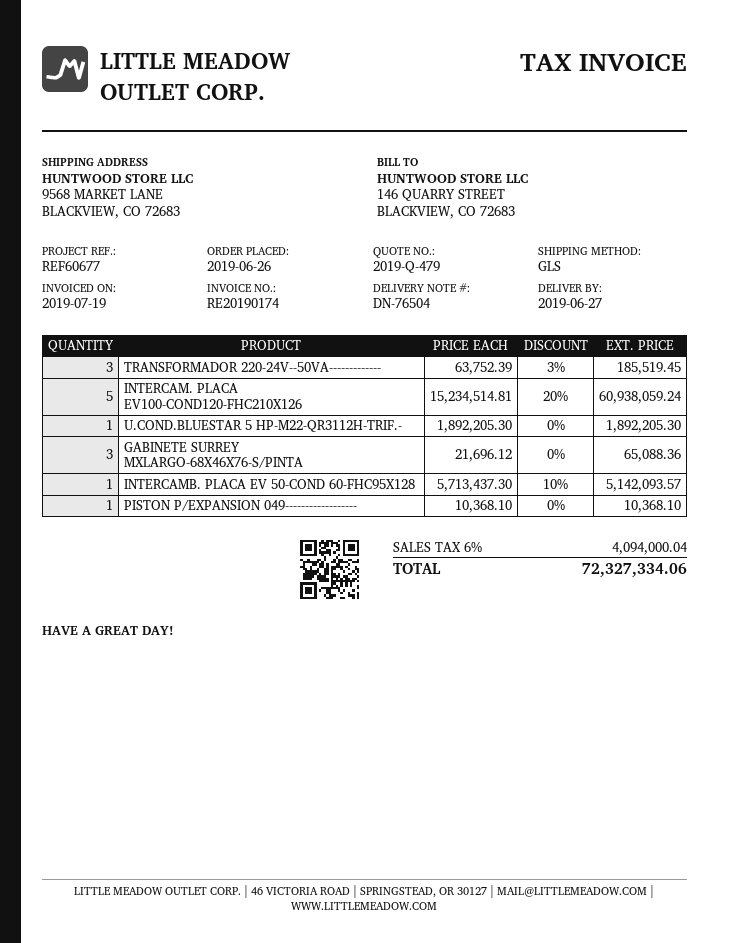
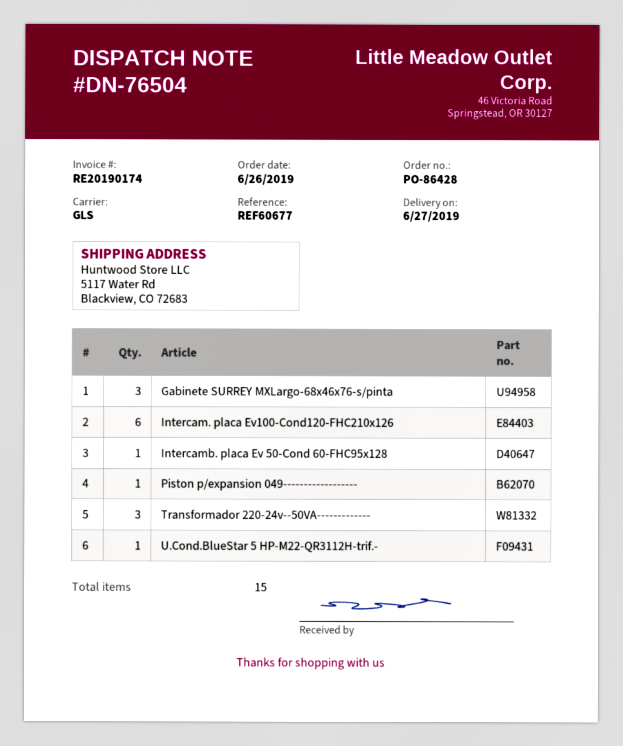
ship to: 9568 MARKET LANE, BLACKVIEW, CO 72683 -> 5117 Water Rd, Blackview, CO 72683
INTERCAM. PLACA EV100-COND120-FHC210X126: 5 -> 6

